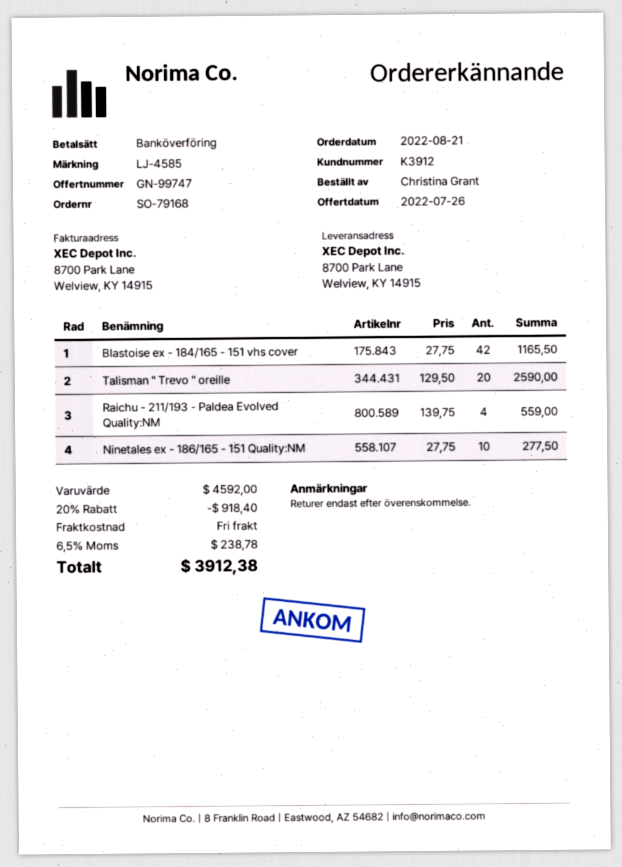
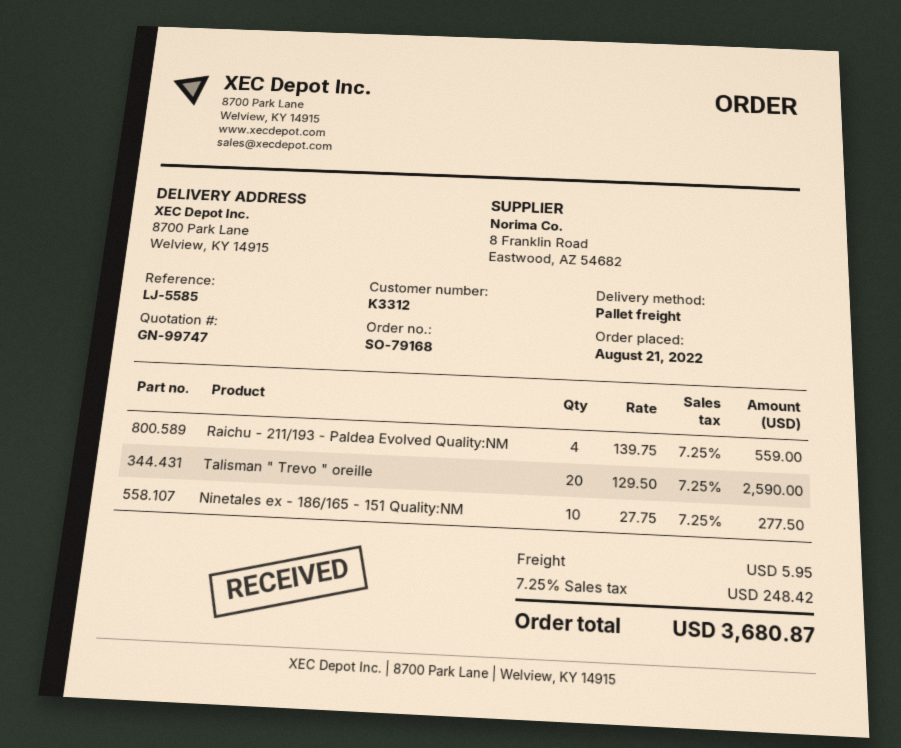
customer number: K3912 -> K3312
reference: LJ-4585 -> LJ-5585
Blastoise ex - 184/165 - 151 vhs cover: 42 x 27.75 = 1165.50 -> none
discount: 20% = 918.40 -> none
shipping: 0.00 -> 5.95
tax: 6.5% = 238.78 -> 7.25% = 248.42
total: 3912.38 -> 3680.87

